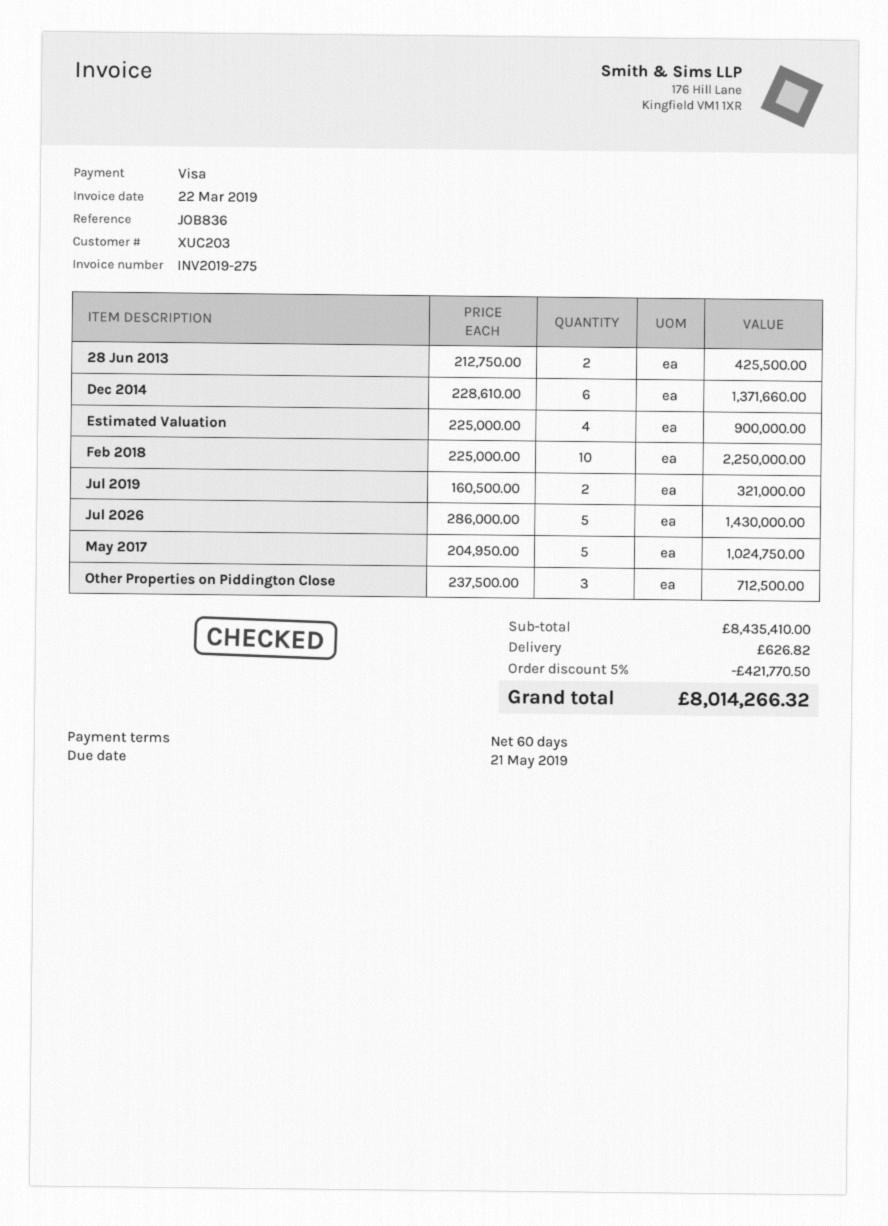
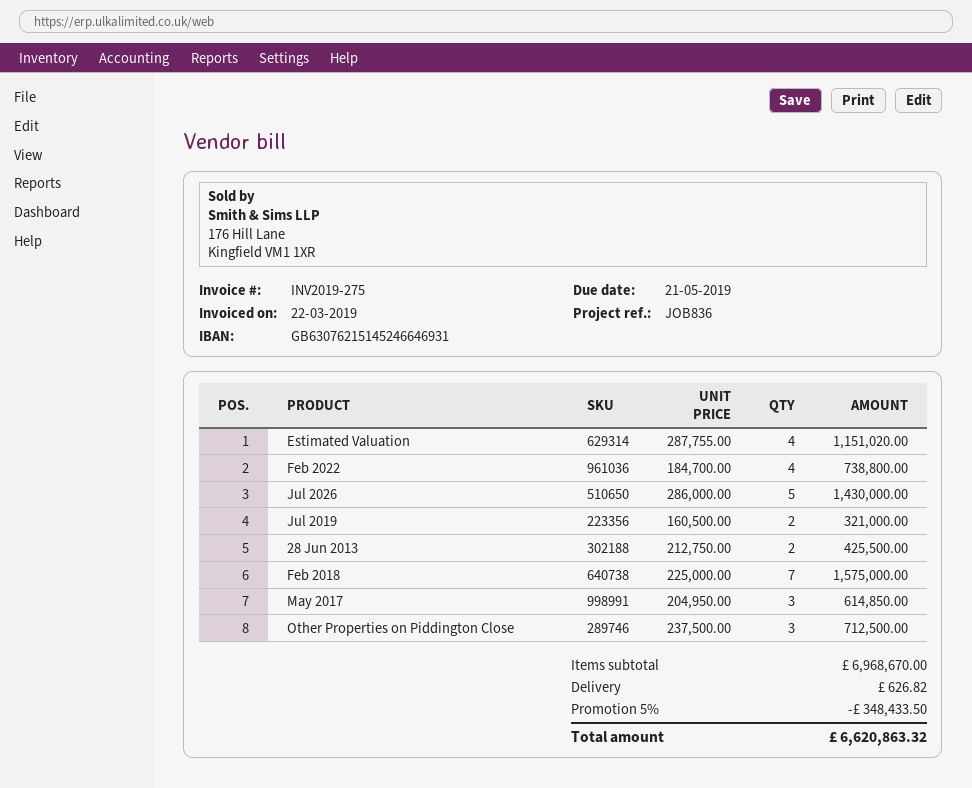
Dec 2014: 6 x 228610.00 = 1371660.00 -> none
Estimated Valuation: 4 x 225000.00 = 900000.00 -> 4 x 287755.00 = 1151020.00
Feb 2018: 10 x 225000.00 = 2250000.00 -> 7 x 225000.00 = 1575000.00
May 2017: 5 x 204950.00 = 1024750.00 -> 3 x 204950.00 = 614850.00
Feb 2022: none -> 4 x 184700.00 = 738800.00
subtotal: 8435410.00 -> 6968670.00
discount: 5% = 421770.50 -> 5% = 348433.50
total: 8014266.32 -> 6620863.32

